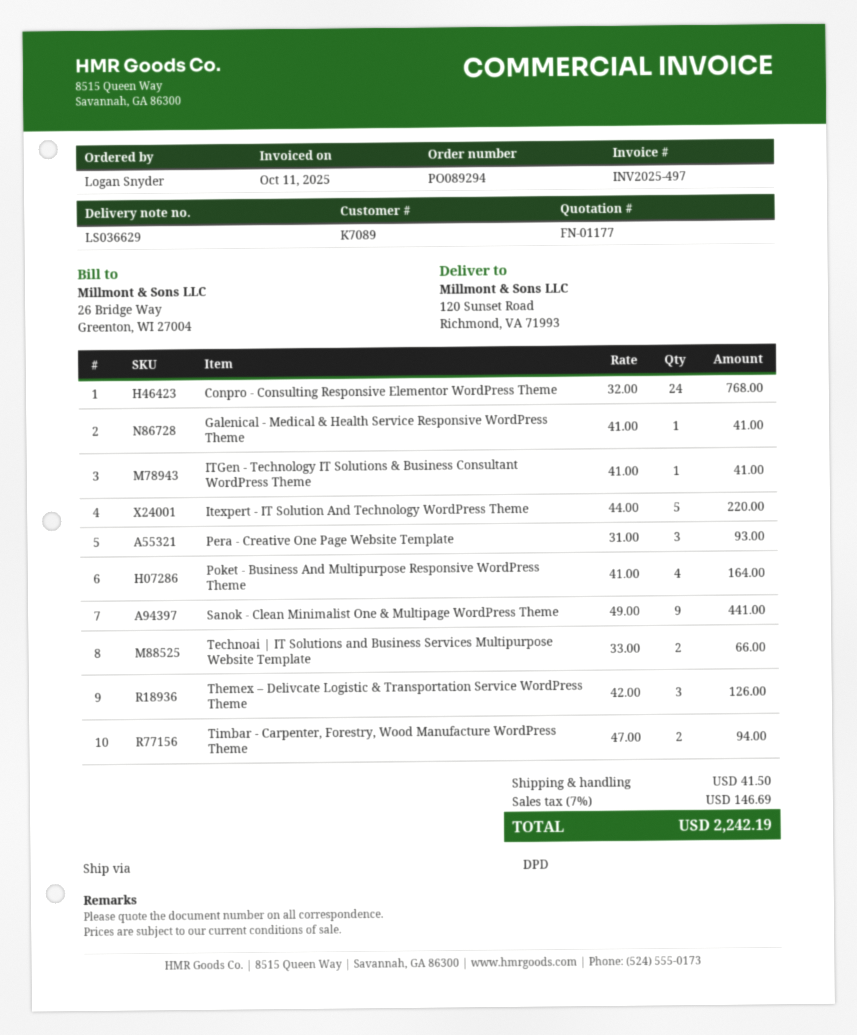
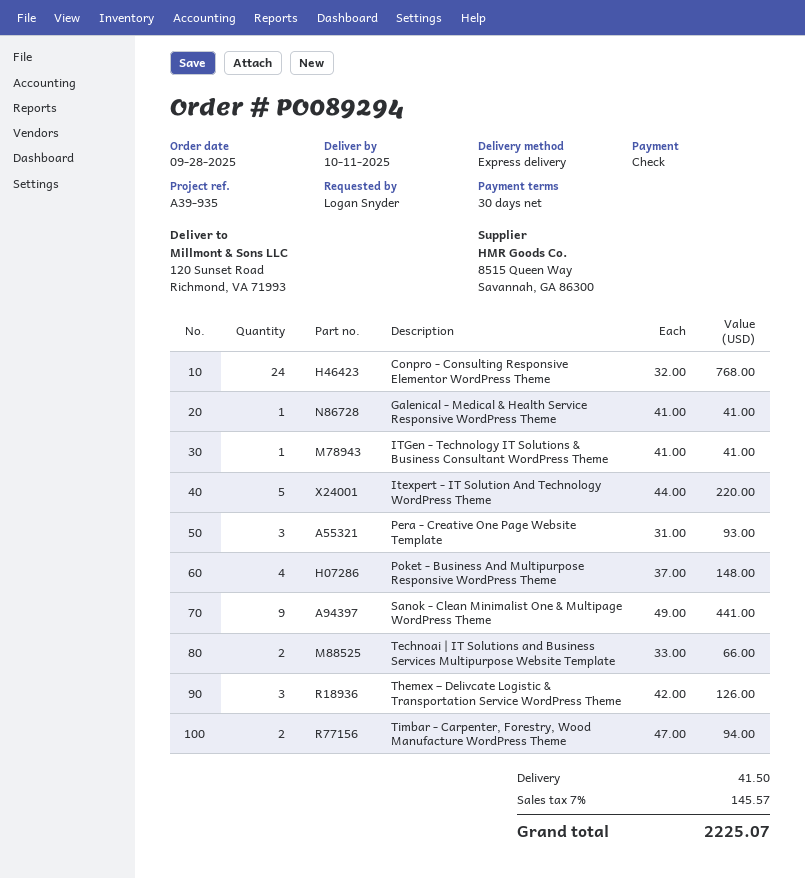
shipping method: DPD -> express
Poket - Business And Multipurpose Responsive WordPress Theme: 4 x 41.00 = 164.00 -> 4 x 37.00 = 148.00
tax: 7% = 146.69 -> 7% = 145.57
total: 2242.19 -> 2225.07

